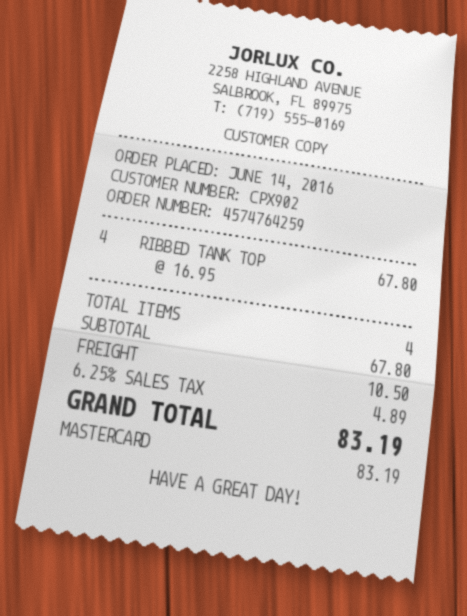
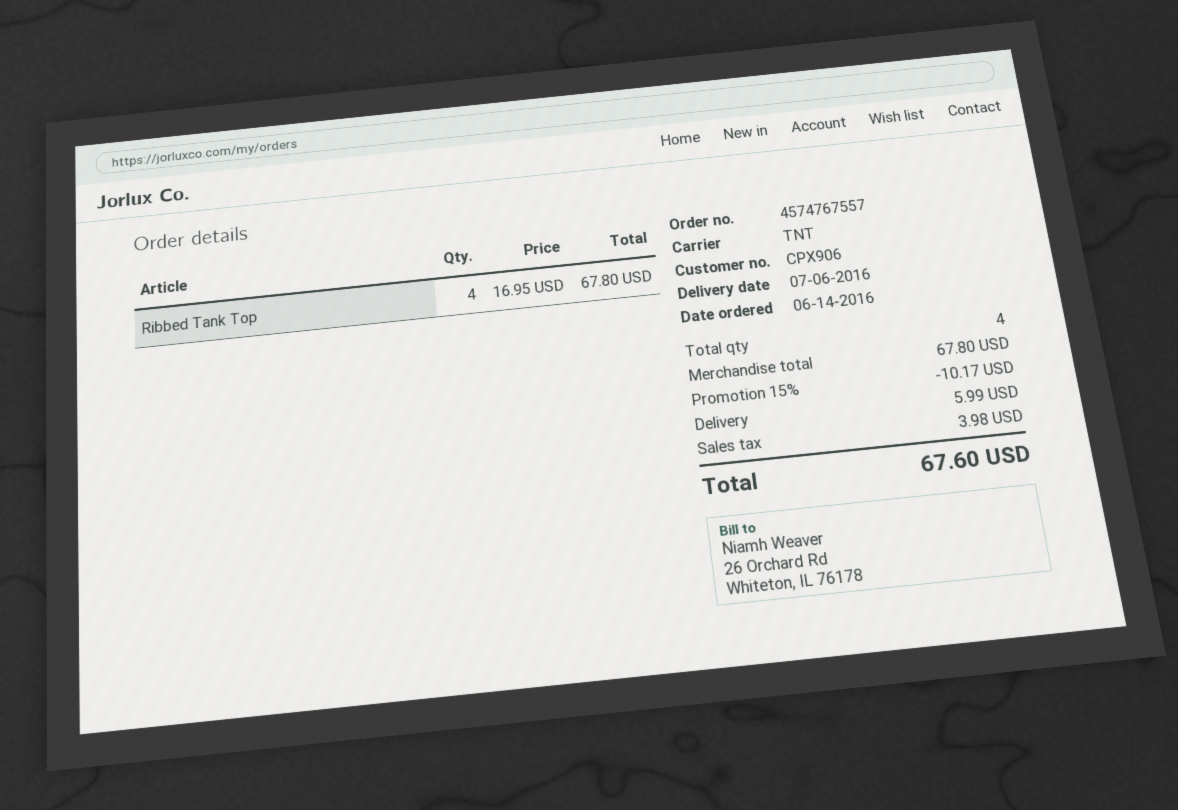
order number: 4574764259 -> 4574767557
customer number: CPX902 -> CPX906
discount: none -> 15% = 10.17
shipping: 10.50 -> 5.99
tax: 4.89 -> 3.98
total: 83.19 -> 67.60

